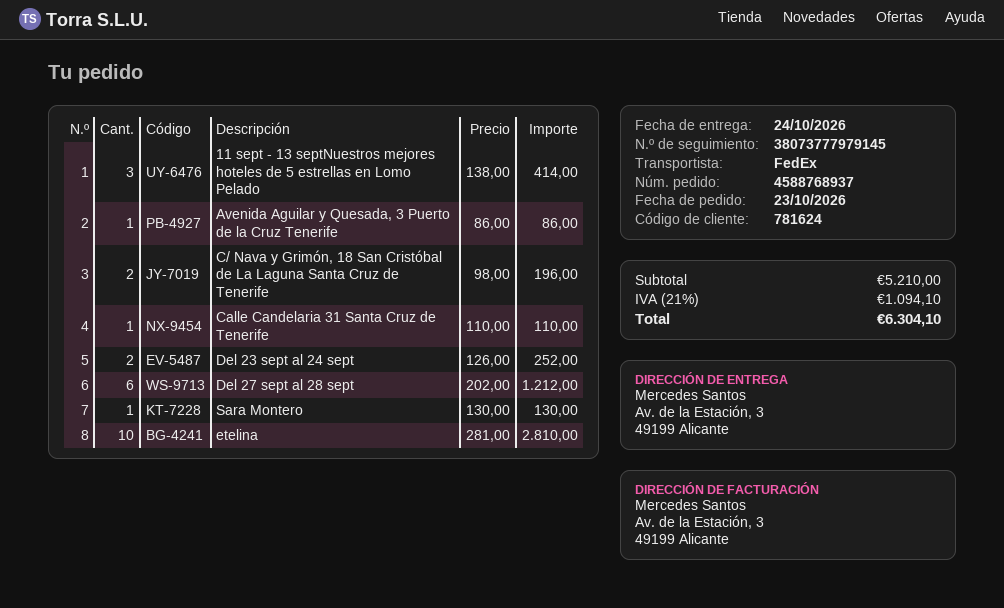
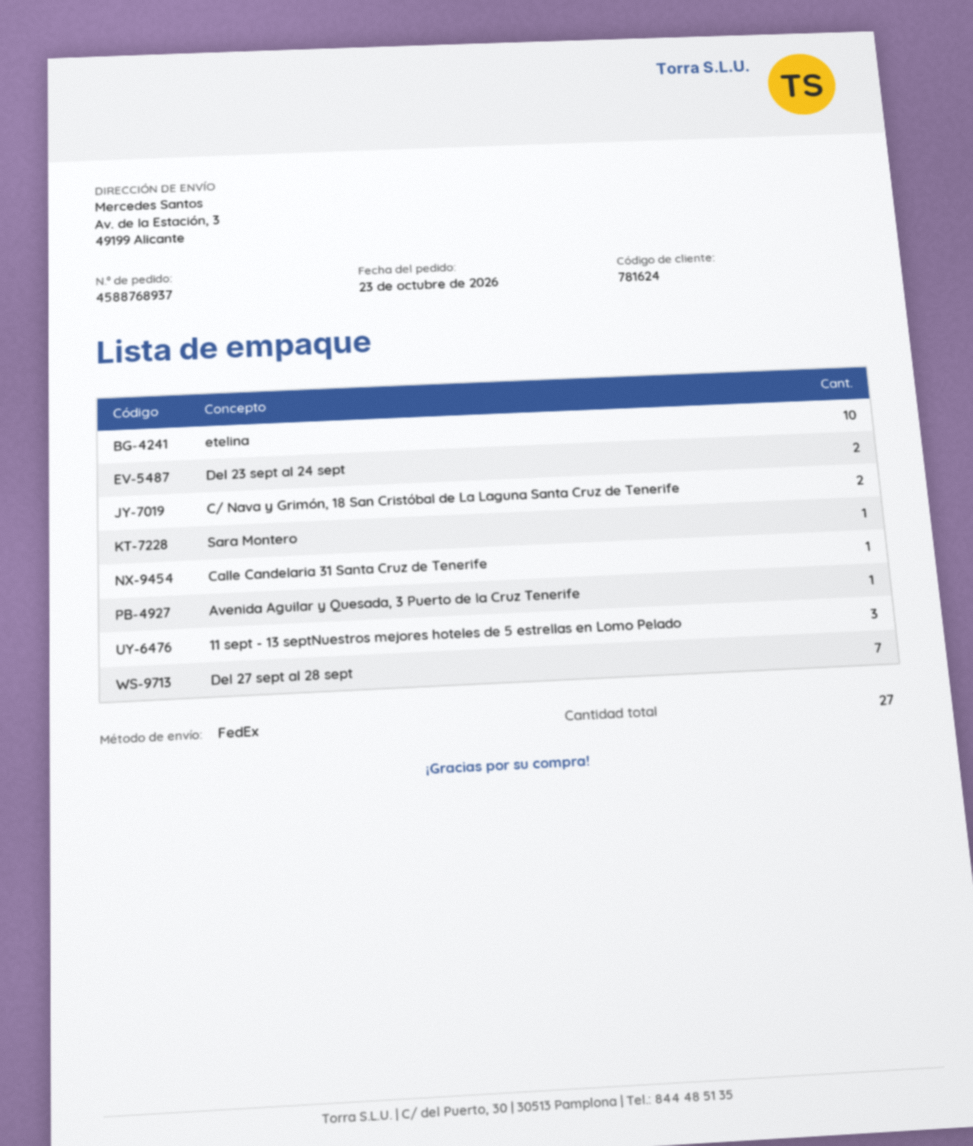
Del 27 sept al 28 sept: 6 -> 7

